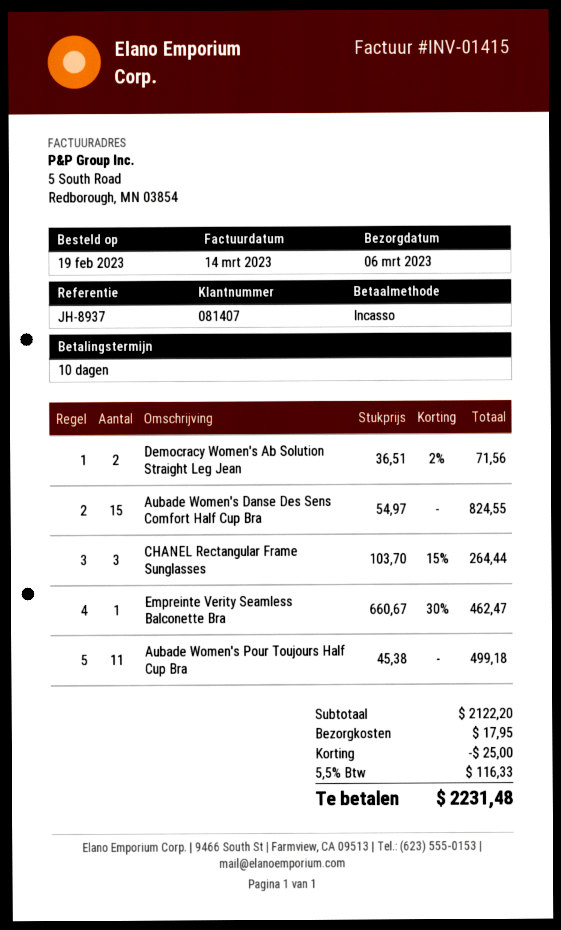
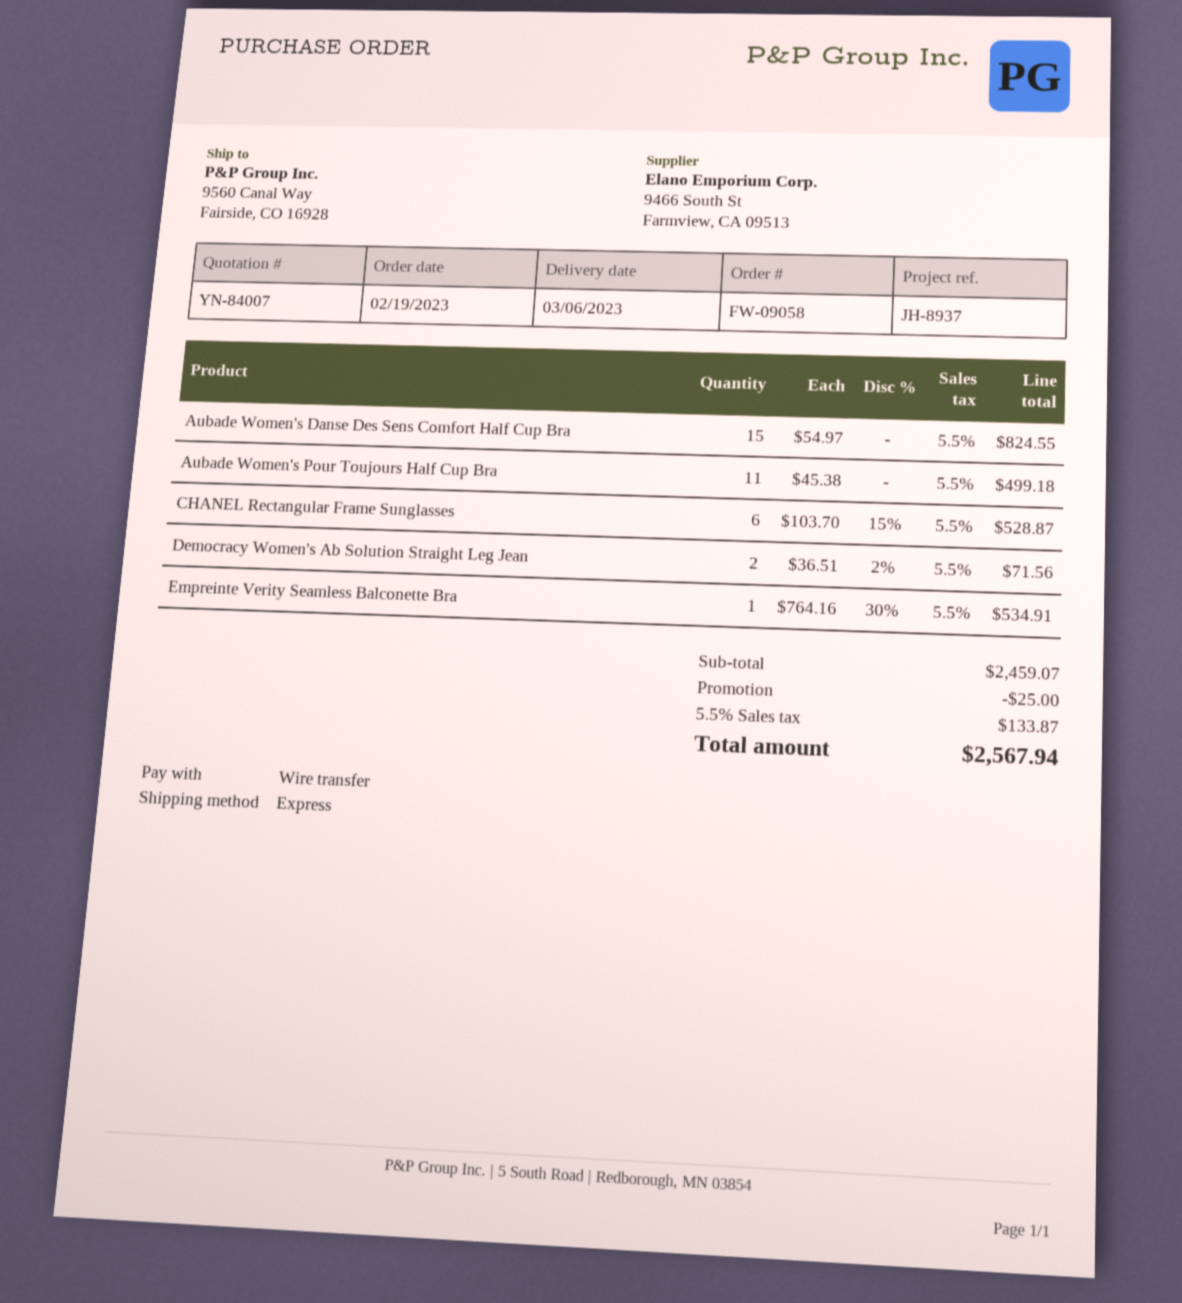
payment method: direct debit -> bank transfer
CHANEL Rectangular Frame Sunglasses: 3 x 103.70 - 15% = 264.44 -> 6 x 103.70 - 15% = 528.87
Empreinte Verity Seamless Balconette Bra: 1 x 660.67 - 30% = 462.47 -> 1 x 764.16 - 30% = 534.91
subtotal: 2122.20 -> 2459.07
shipping: 17.95 -> none
tax: 5.5% = 116.33 -> 5.5% = 133.87
total: 2231.48 -> 2567.94

